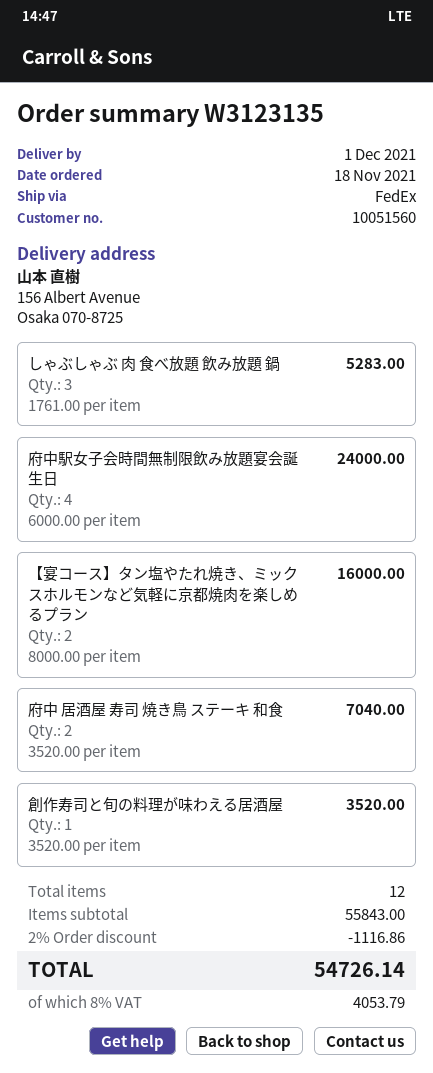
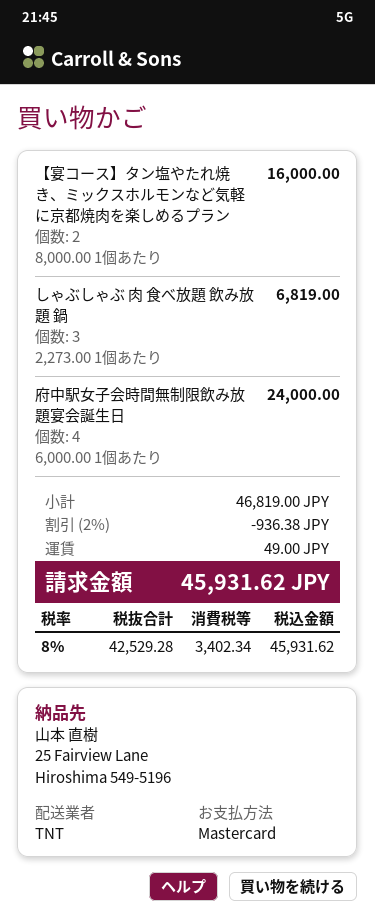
shipping method: FedEx -> TNT
ship to: 156 Albert Avenue, Osaka 070-8725 -> 25 Fairview Lane, Hiroshima 549-5196
しゃぶしゃぶ 肉 食べ放題 飲み放題 鍋: 3 x 1761.00 = 5283.00 -> 3 x 2273.00 = 6819.00
府中 居酒屋 寿司 焼き鳥 ステーキ 和食: 2 x 3520.00 = 7040.00 -> none
創作寿司と旬の料理が味わえる居酒屋: 1 x 3520.00 = 3520.00 -> none
subtotal: 55843.00 -> 46819.00
discount: 2% = 1116.86 -> 2% = 936.38
shipping: none -> 49.00
tax: 8% = 4053.79 -> 8% = 3402.34
total: 54726.14 -> 45931.62

